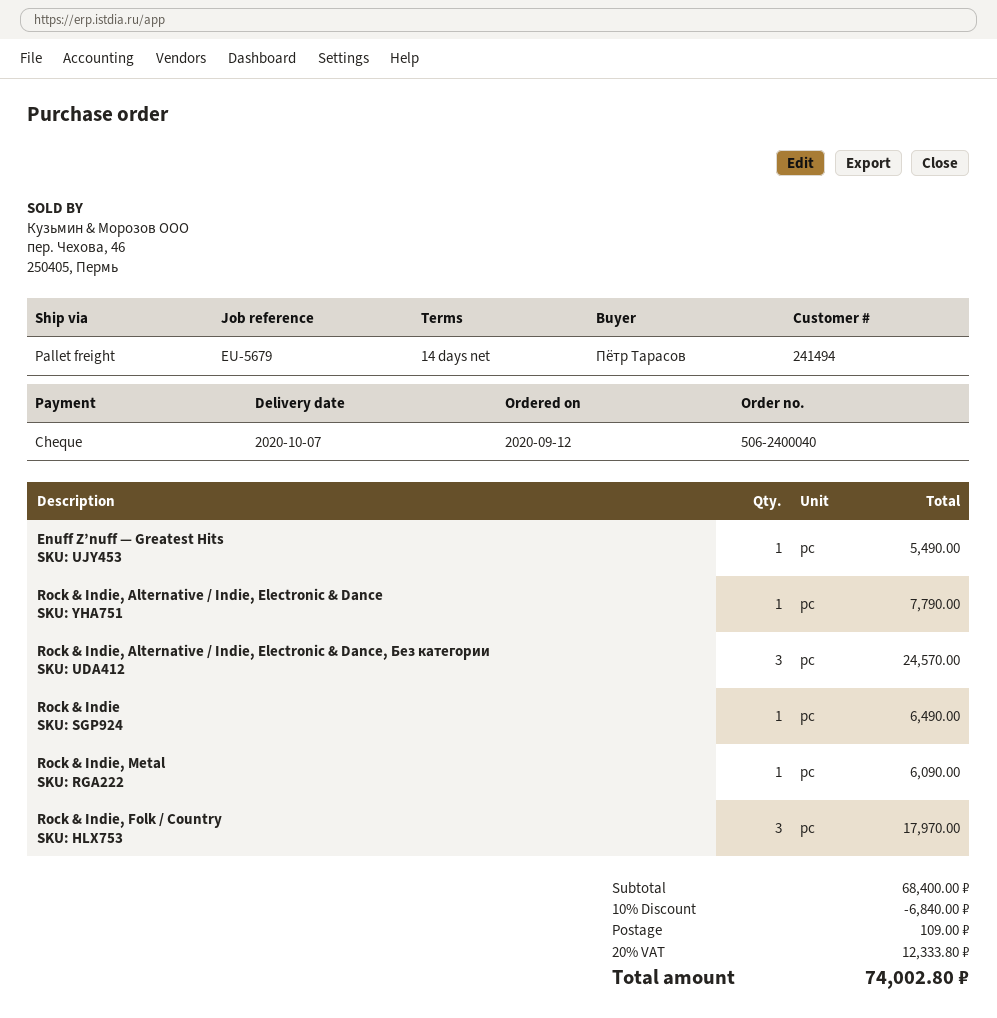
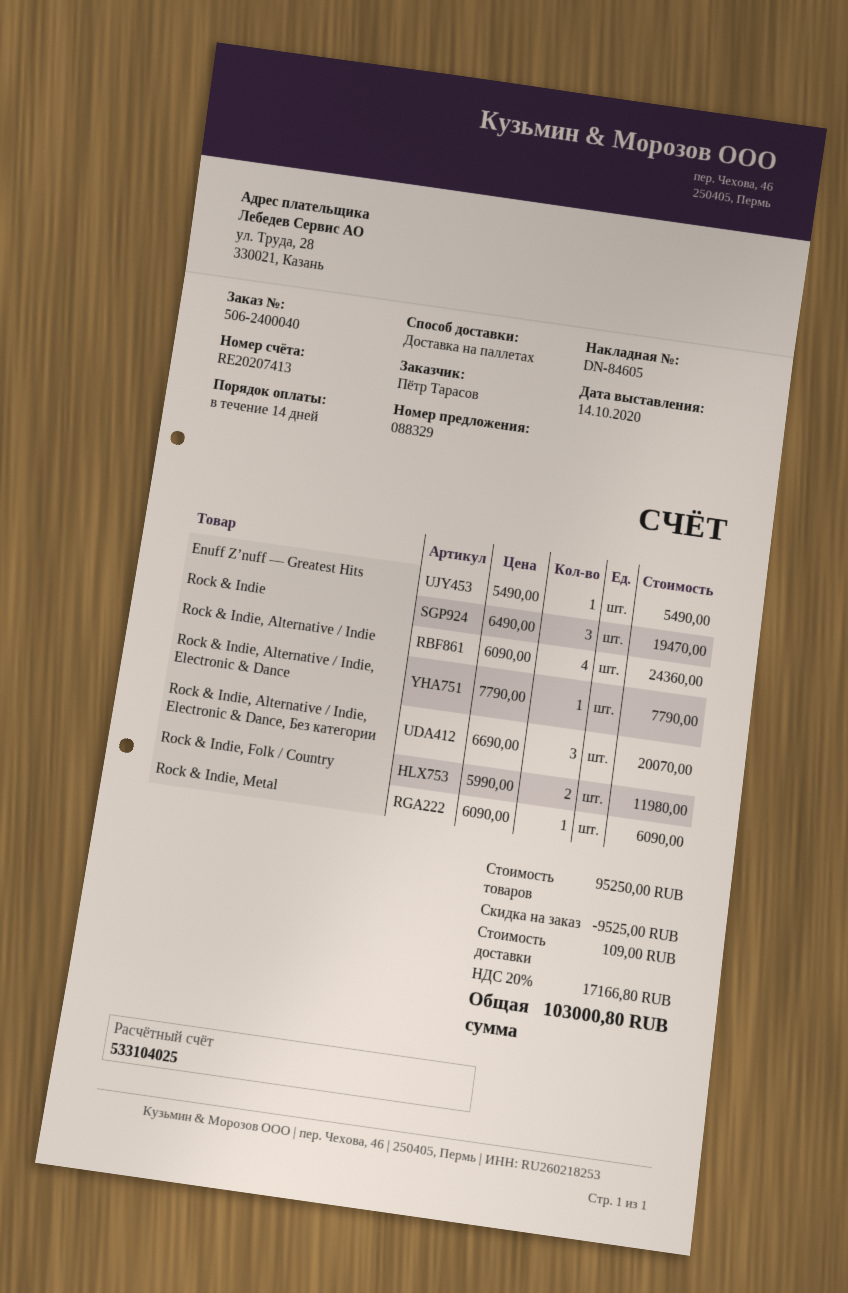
Rock & Indie, Alternative / Indie, Electronic & Dance, Без категории: 3 for 24570.00 -> 3 for 20070.00
Rock & Indie: 1 for 6490.00 -> 3 for 19470.00
Rock & Indie, Folk / Country: 3 for 17970.00 -> 2 for 11980.00
Rock & Indie, Alternative / Indie: none -> 4 for 24360.00
subtotal: 68400.00 -> 95250.00
discount: 6840.00 -> 9525.00
tax: 20% = 12333.80 -> 20% = 17166.80
total: 74002.80 -> 103000.80

